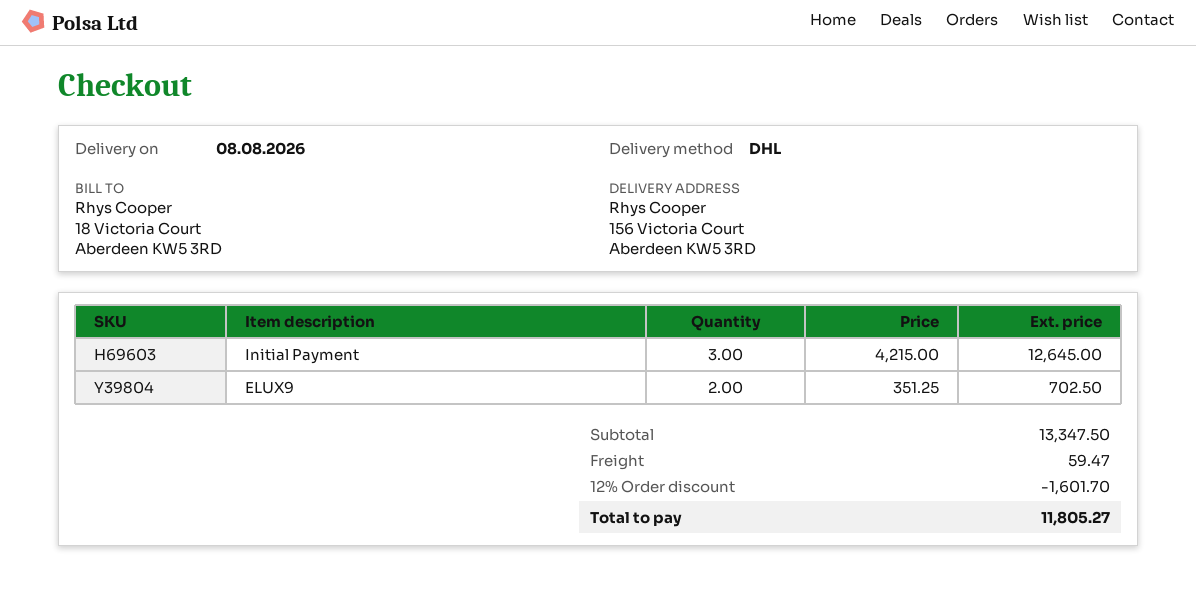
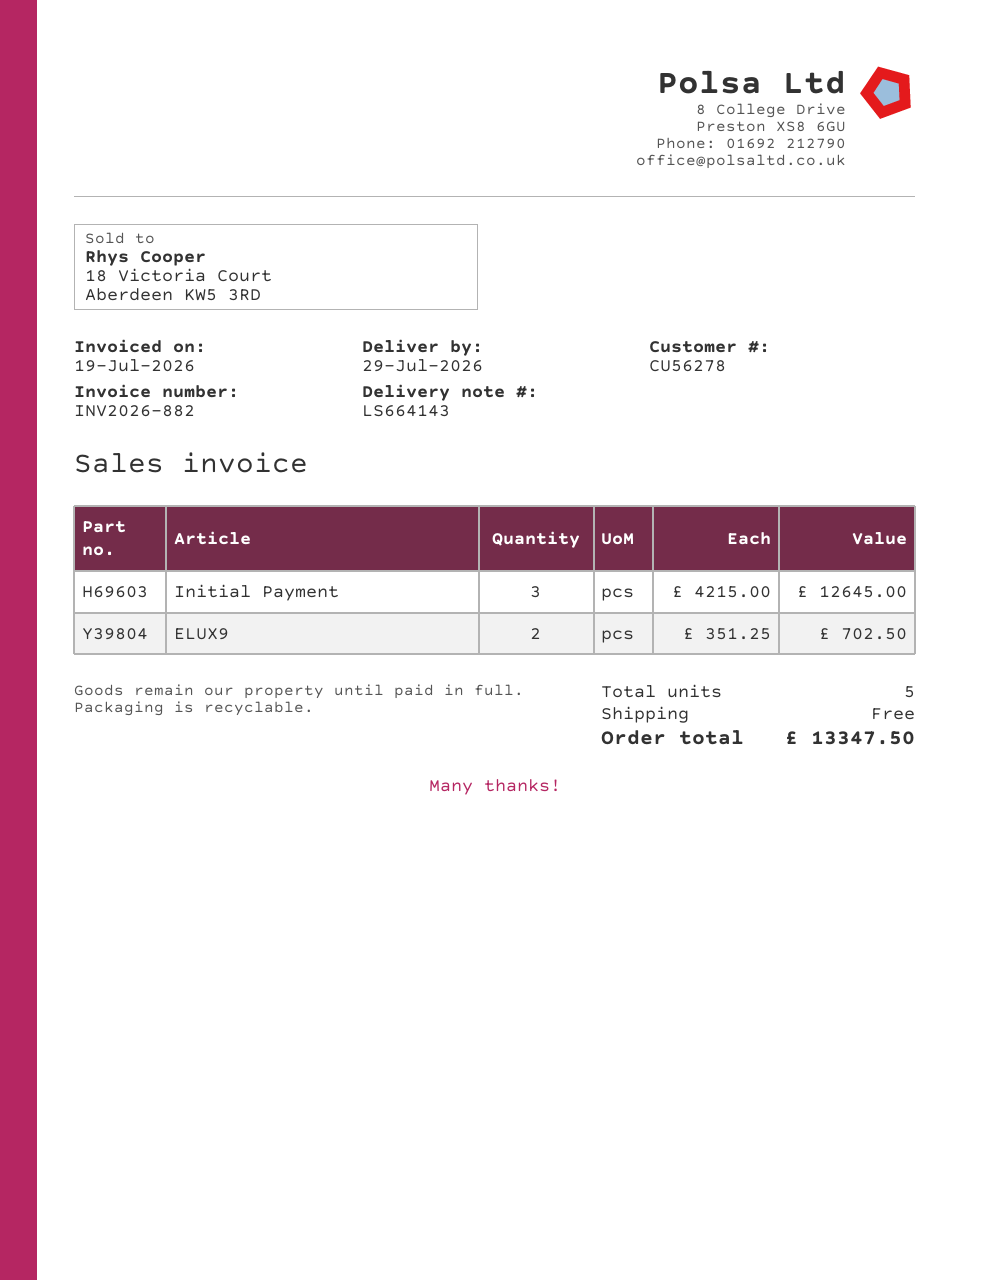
delivery date: 2026-08-08 -> 2026-07-29
discount: 12% = 1601.70 -> none
shipping: 59.47 -> 0.00
total: 11805.27 -> 13347.50

